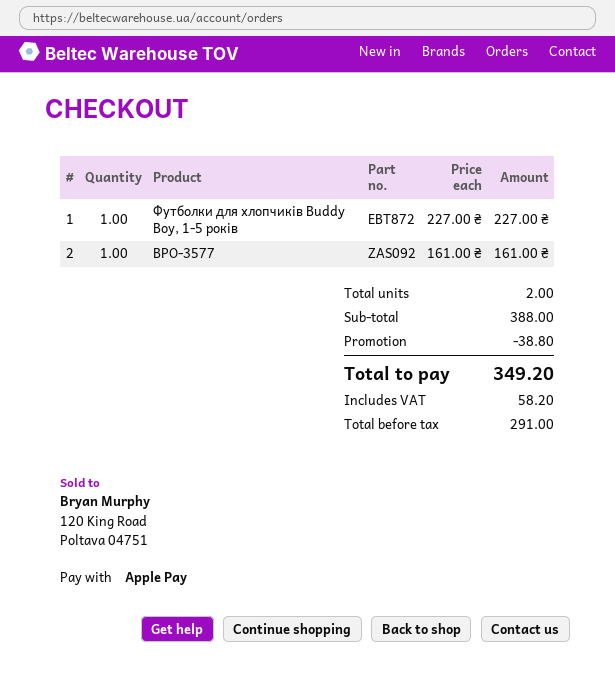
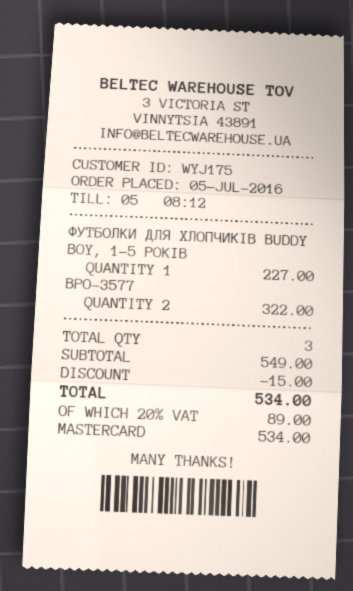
payment method: Apple Pay -> Mastercard
BPO-3577: 1 for 161.00 -> 2 for 322.00
total quantity: 2 -> 3
subtotal: 388.00 -> 549.00
discount: 38.80 -> 15.00
tax: 58.20 -> 89.00
total: 349.20 -> 534.00

